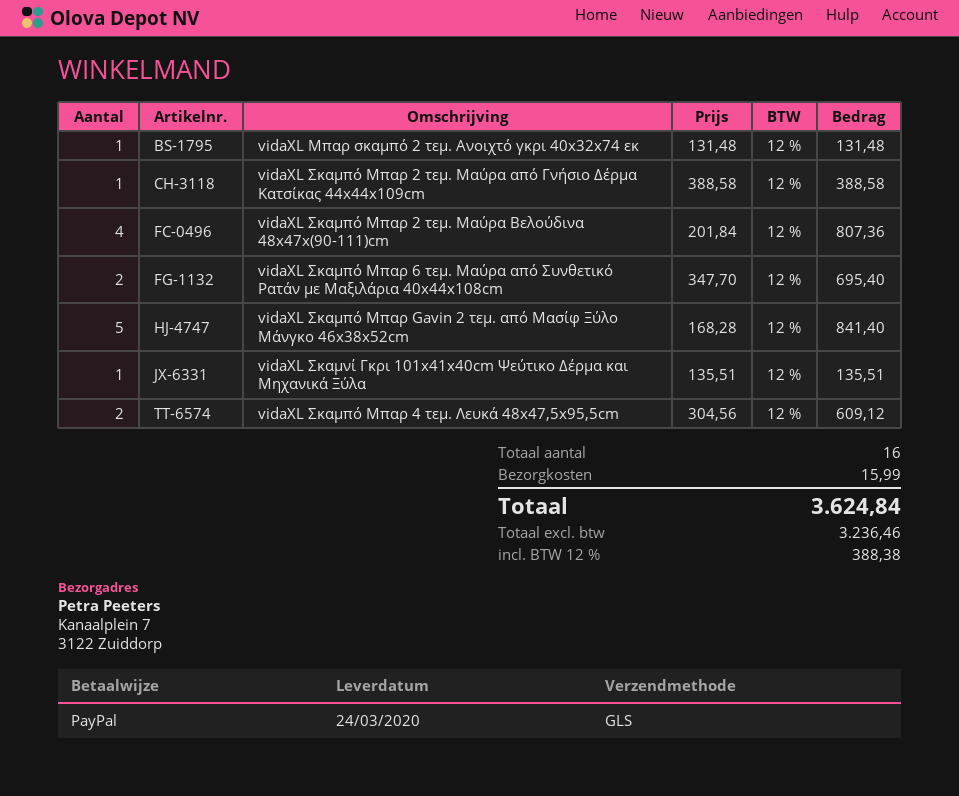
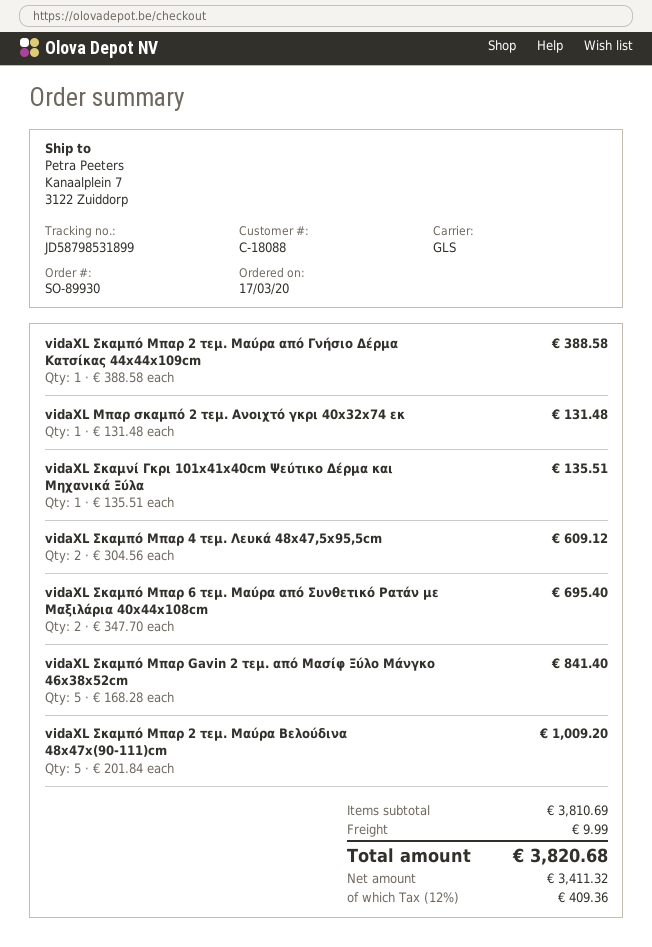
vidaXL Σκαμπό Μπαρ 2 τεμ. Μαύρα Βελούδινα 48x47x(90-111)cm: 4 x 201.84 = 807.36 -> 5 x 201.84 = 1009.20
shipping: 15.99 -> 9.99
net: 3236.46 -> 3411.32
tax: 12% = 388.38 -> 12% = 409.36
total: 3624.84 -> 3820.68

